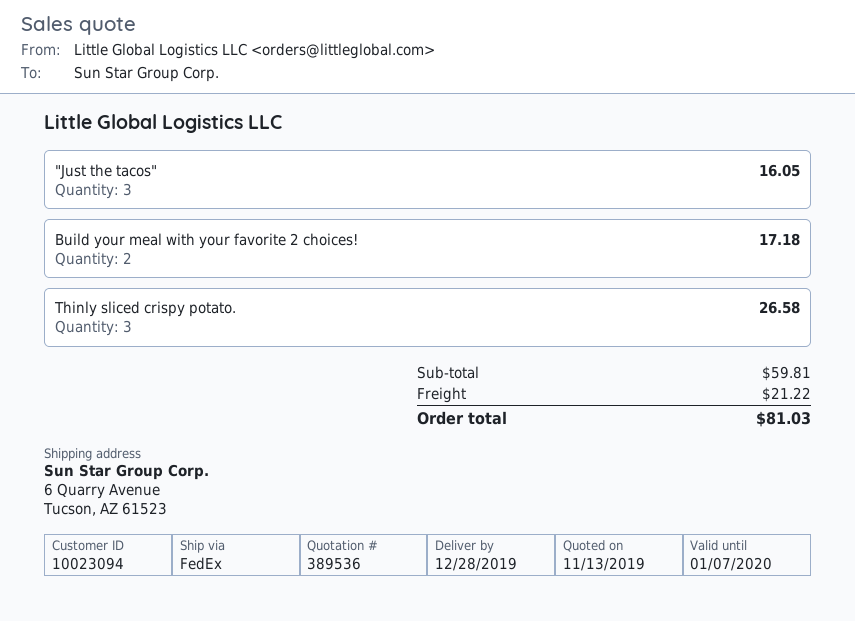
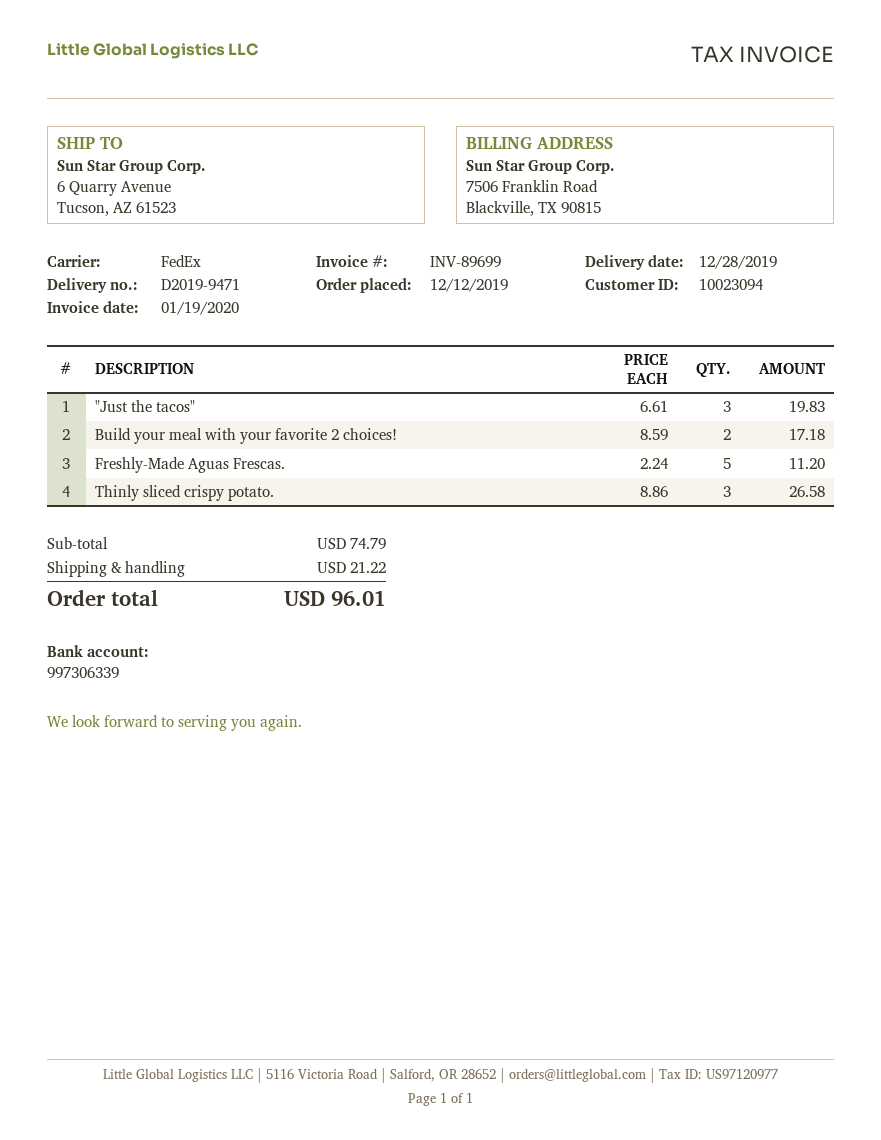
"Just the tacos": 3 for 16.05 -> 3 for 19.83
Freshly-Made Aguas Frescas.: none -> 5 for 11.20
subtotal: 59.81 -> 74.79
total: 81.03 -> 96.01

